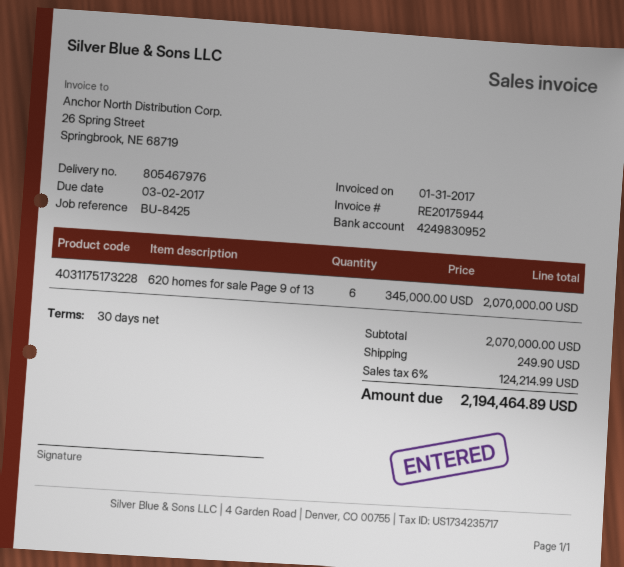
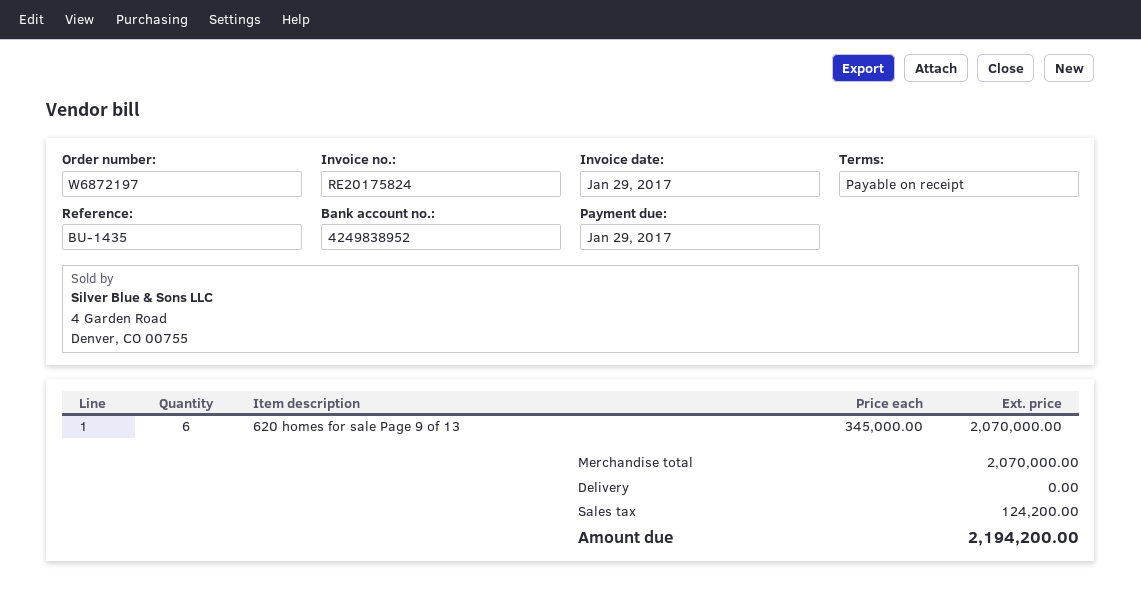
invoice number: RE20175944 -> RE20175824
invoice date: 2017-01-31 -> 2017-01-29
payment terms: 30 days -> on receipt
due date: 2017-03-02 -> 2017-01-29
reference: BU-8425 -> BU-1435
bank account: 4249830952 -> 4249838952
shipping: 249.90 -> 0.00
tax: 124214.99 -> 124200.00
total: 2194464.89 -> 2194200.00

